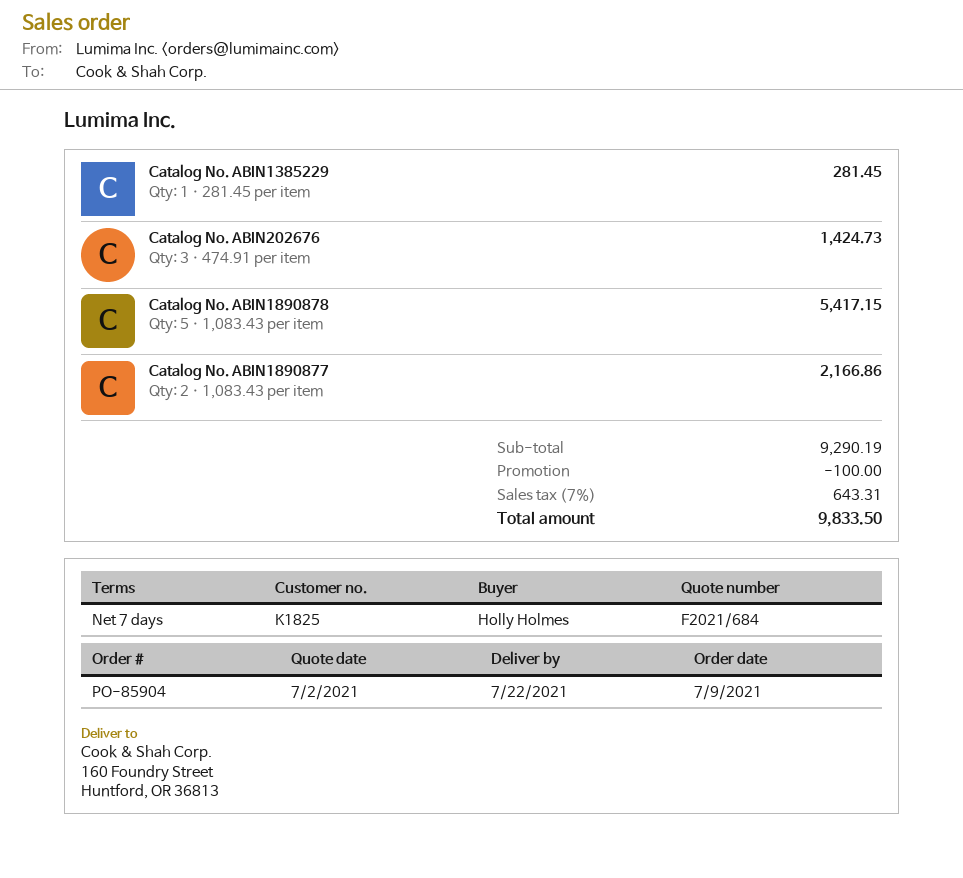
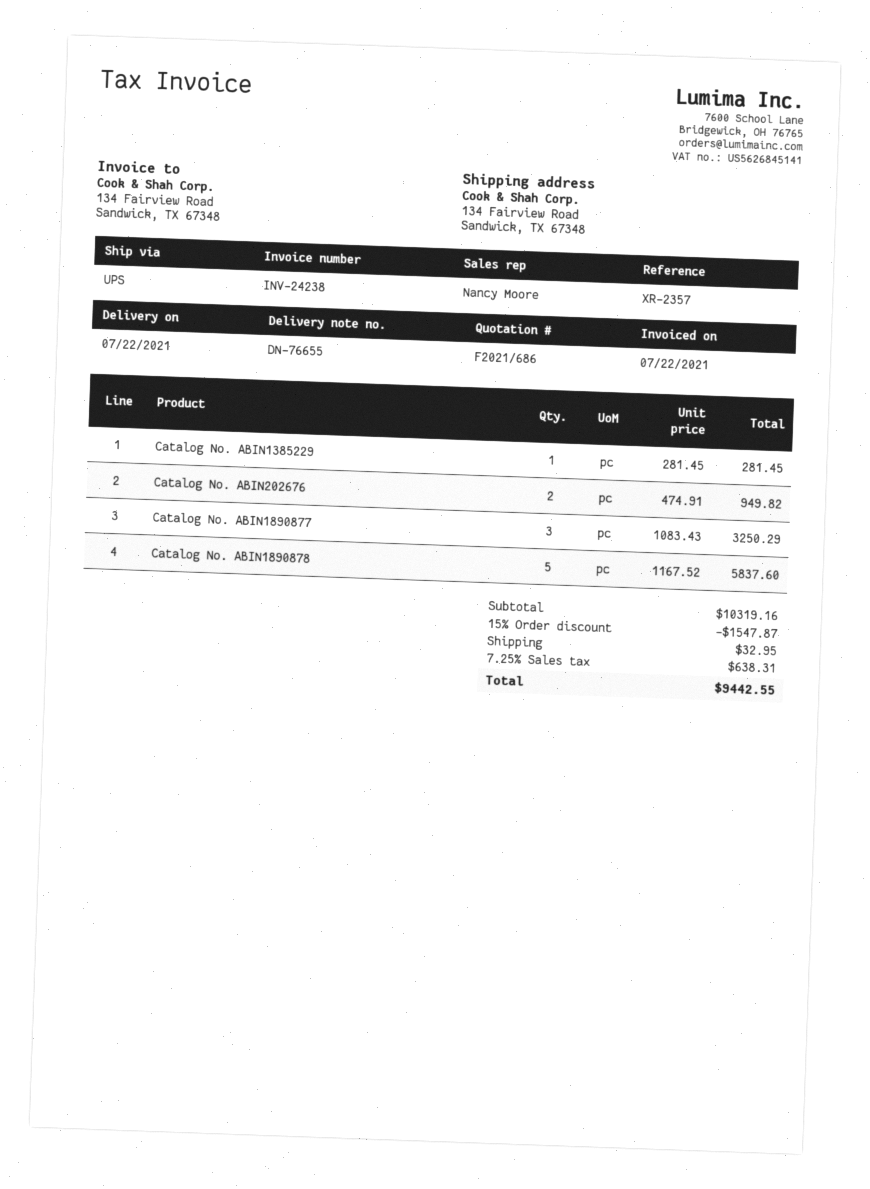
quote number: F2021/684 -> F2021/686
ship to: 160 Foundry Street, Huntford, OR 36813 -> 134 Fairview Road, Sandwick, TX 67348
Catalog No. ABIN202676: 3 x 474.91 = 1424.73 -> 2 x 474.91 = 949.82
Catalog No. ABIN1890878: 5 x 1083.43 = 5417.15 -> 5 x 1167.52 = 5837.60
Catalog No. ABIN1890877: 2 x 1083.43 = 2166.86 -> 3 x 1083.43 = 3250.29
subtotal: 9290.19 -> 10319.16
discount: 100.00 -> 1547.87
shipping: none -> 32.95
tax: 7% = 643.31 -> 7.25% = 638.31
total: 9833.50 -> 9442.55

